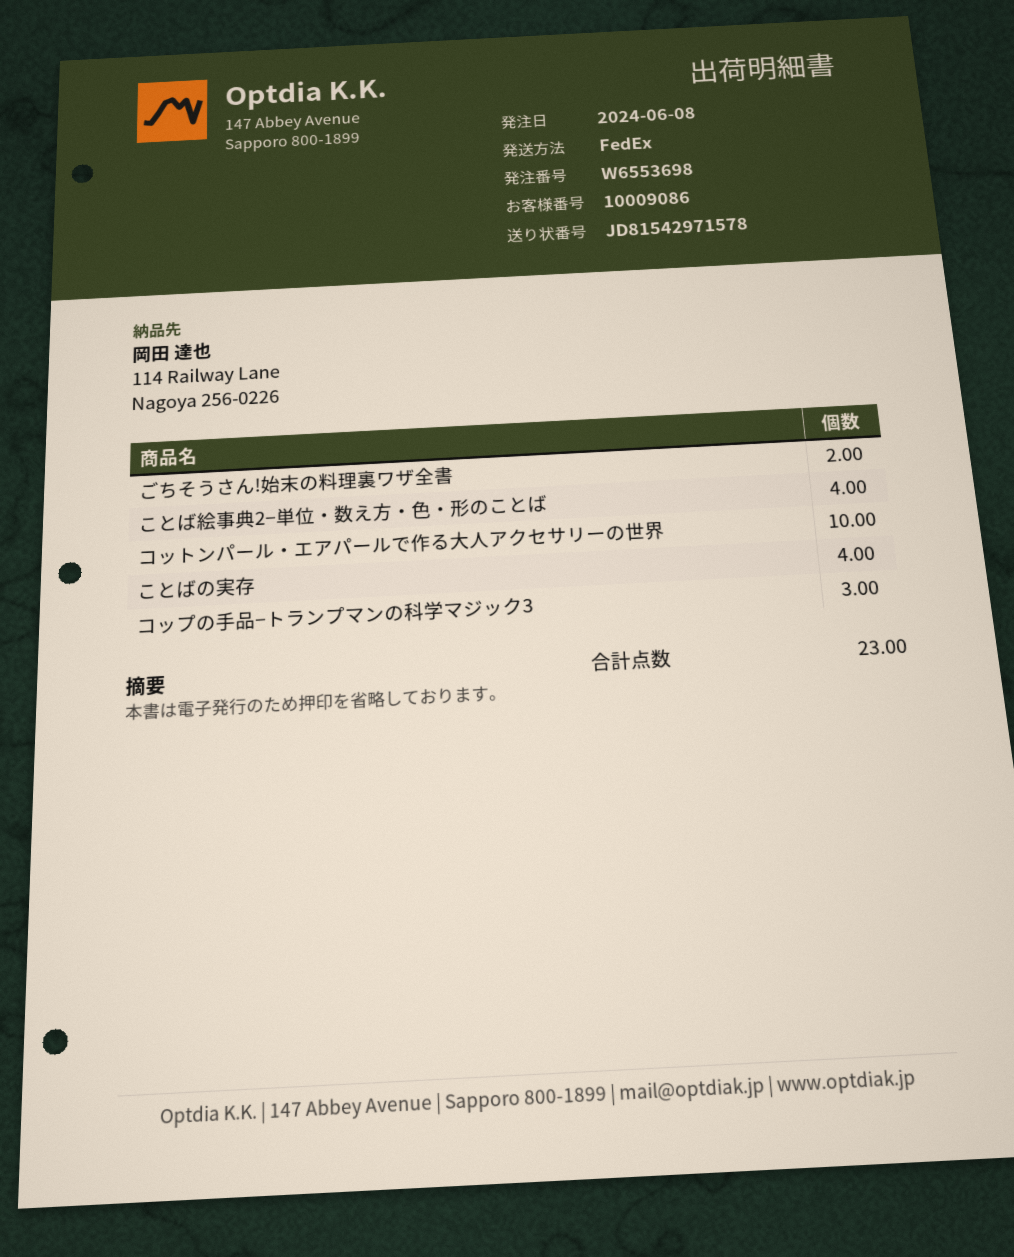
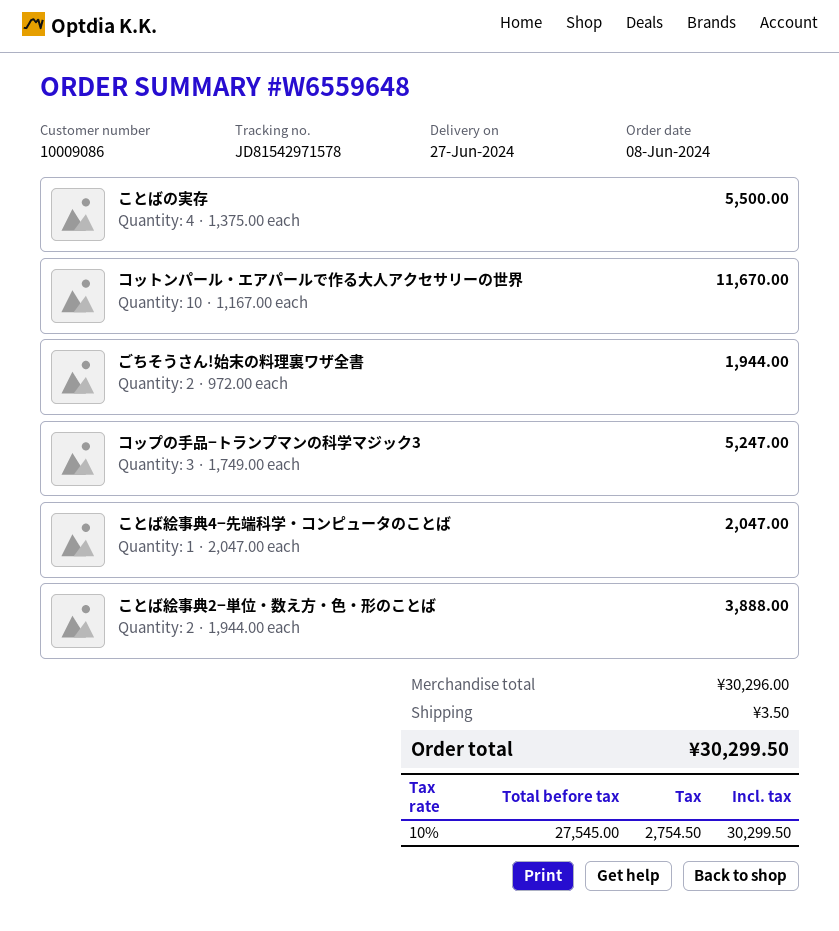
order number: W6553698 -> W6559648
ことば絵事典2−単位・数え方・色・形のことば: 4 -> 2
ことば絵事典4−先端科学・コンピュータのことば: none -> 1

